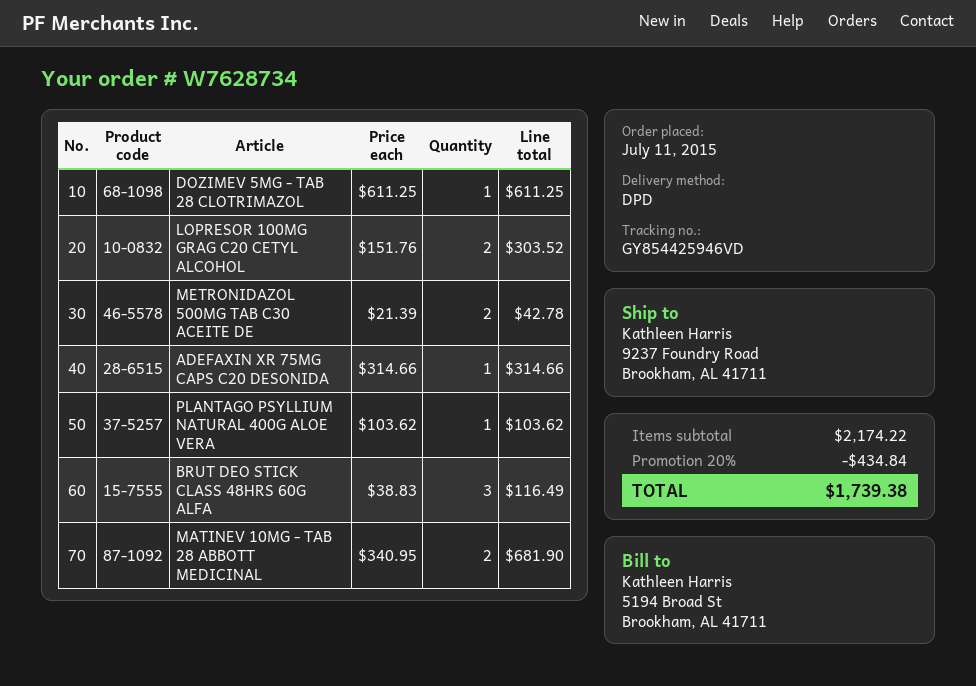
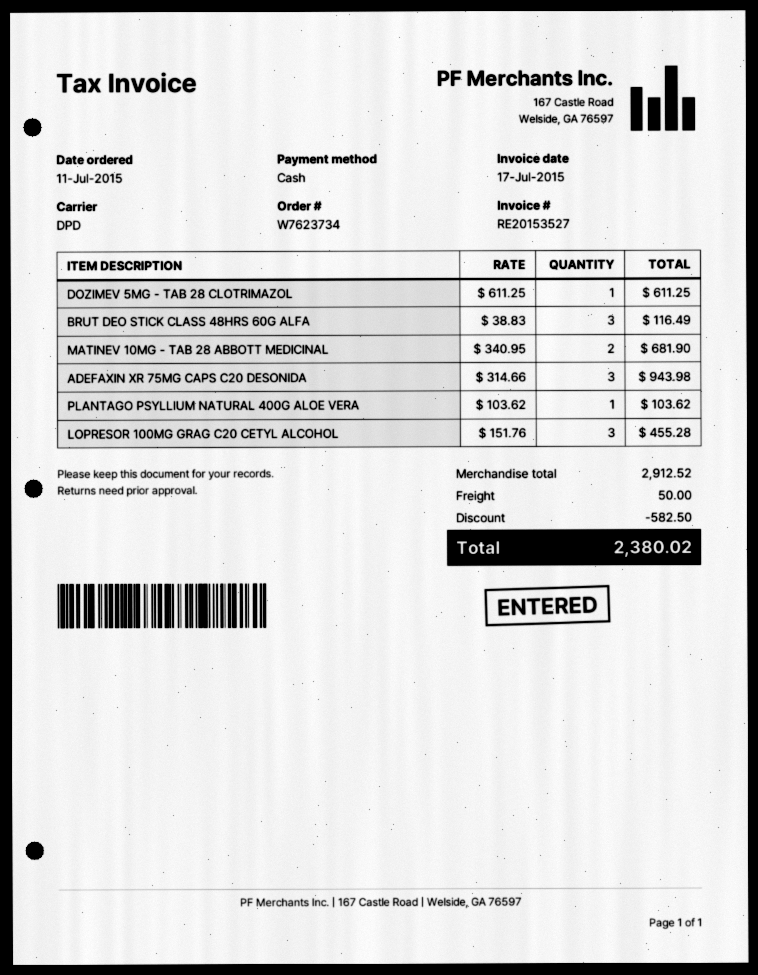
order number: W7628734 -> W7623734
LOPRESOR 100MG GRAG C20 CETYL ALCOHOL: 2 x 151.76 = 303.52 -> 3 x 151.76 = 455.28
METRONIDAZOL 500MG TAB C30 ACEITE DE: 2 x 21.39 = 42.78 -> none
ADEFAXIN XR 75MG CAPS C20 DESONIDA: 1 x 314.66 = 314.66 -> 3 x 314.66 = 943.98
subtotal: 2174.22 -> 2912.52
discount: 434.84 -> 582.50
shipping: none -> 50.00
total: 1739.38 -> 2380.02

